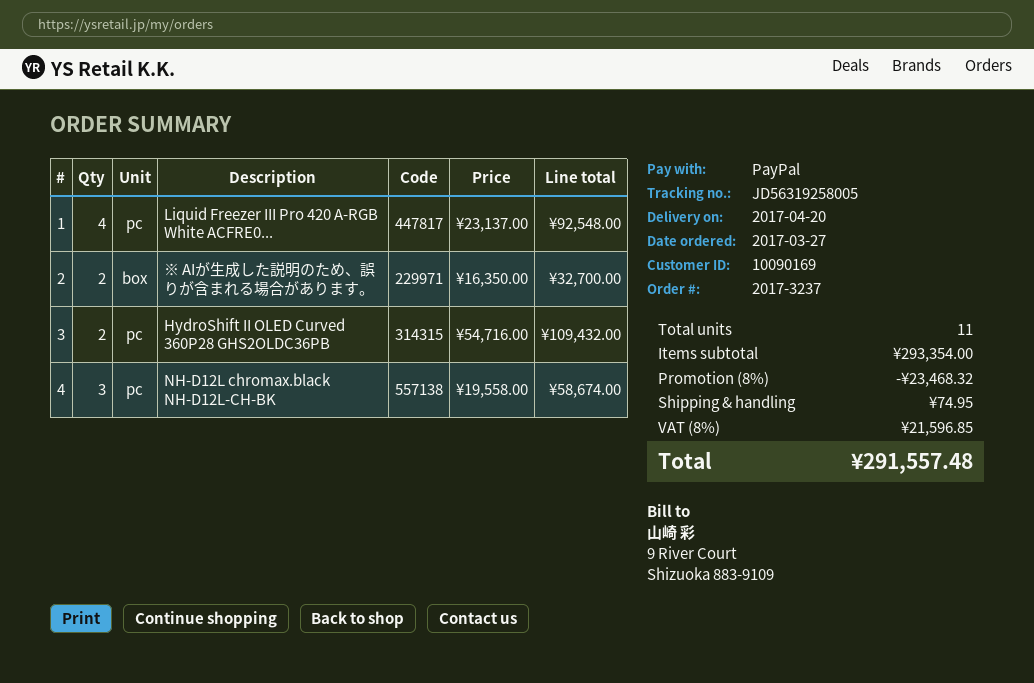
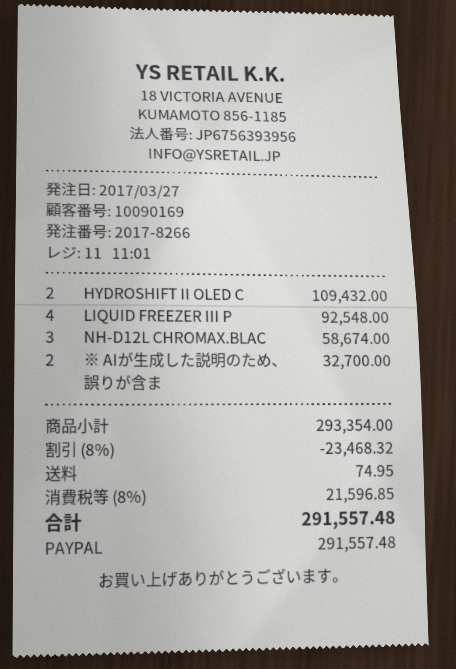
order number: 2017-3237 -> 2017-8266

